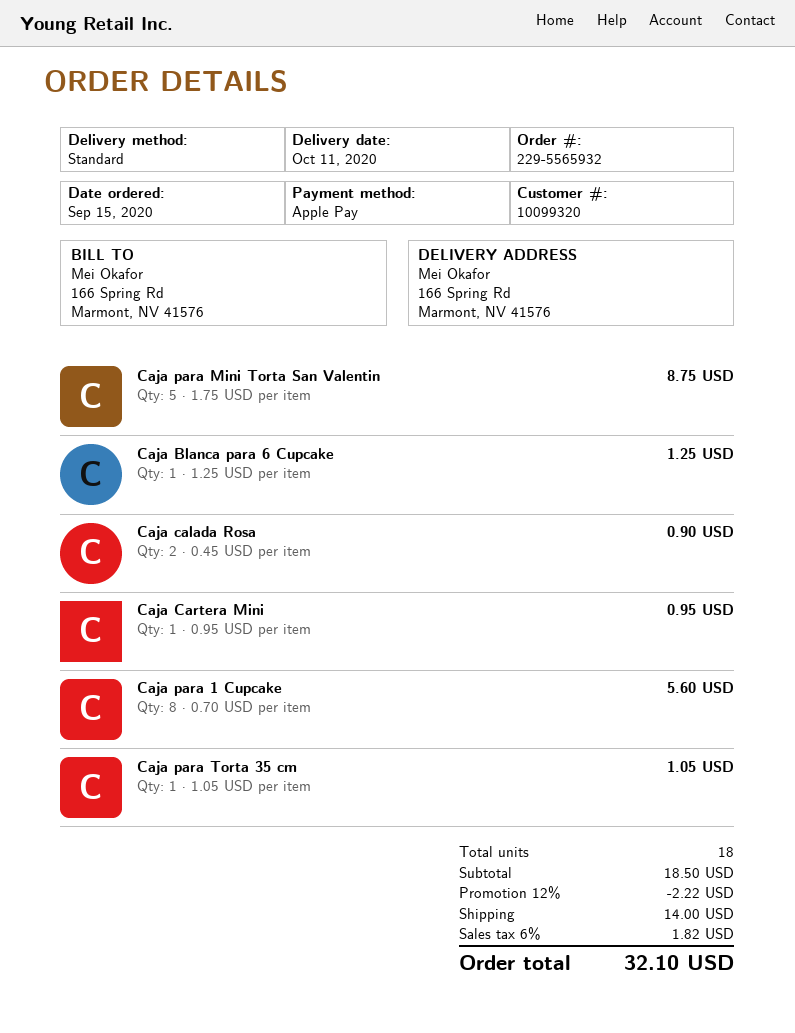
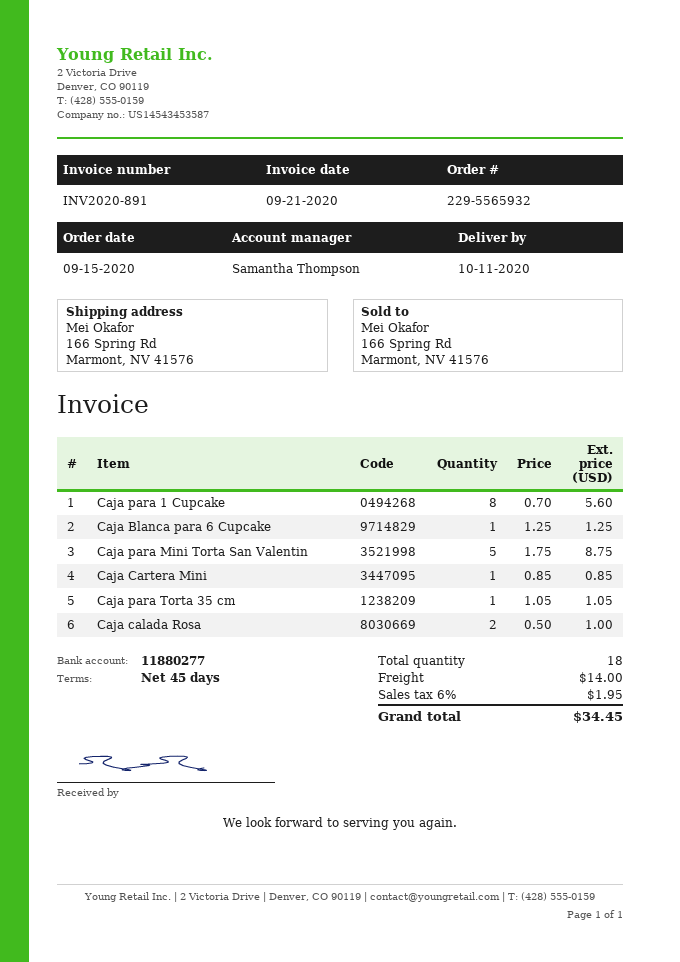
Caja calada Rosa: 2 x 0.45 = 0.90 -> 2 x 0.50 = 1.00
Caja Cartera Mini: 1 x 0.95 = 0.95 -> 1 x 0.85 = 0.85
discount: 12% = 2.22 -> none
tax: 6% = 1.82 -> 6% = 1.95
total: 32.10 -> 34.45

